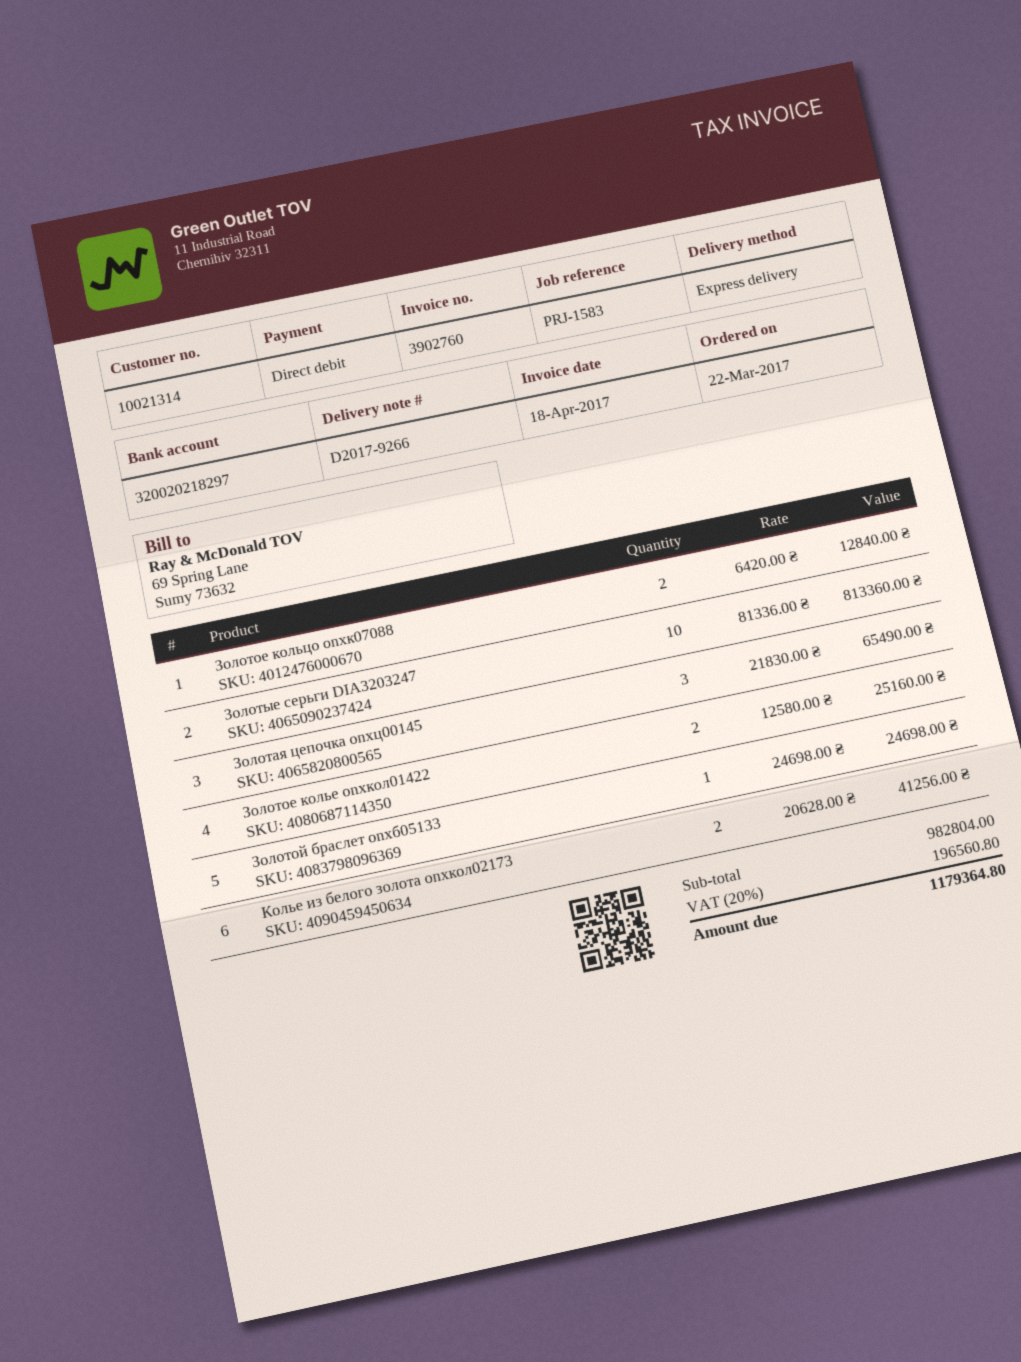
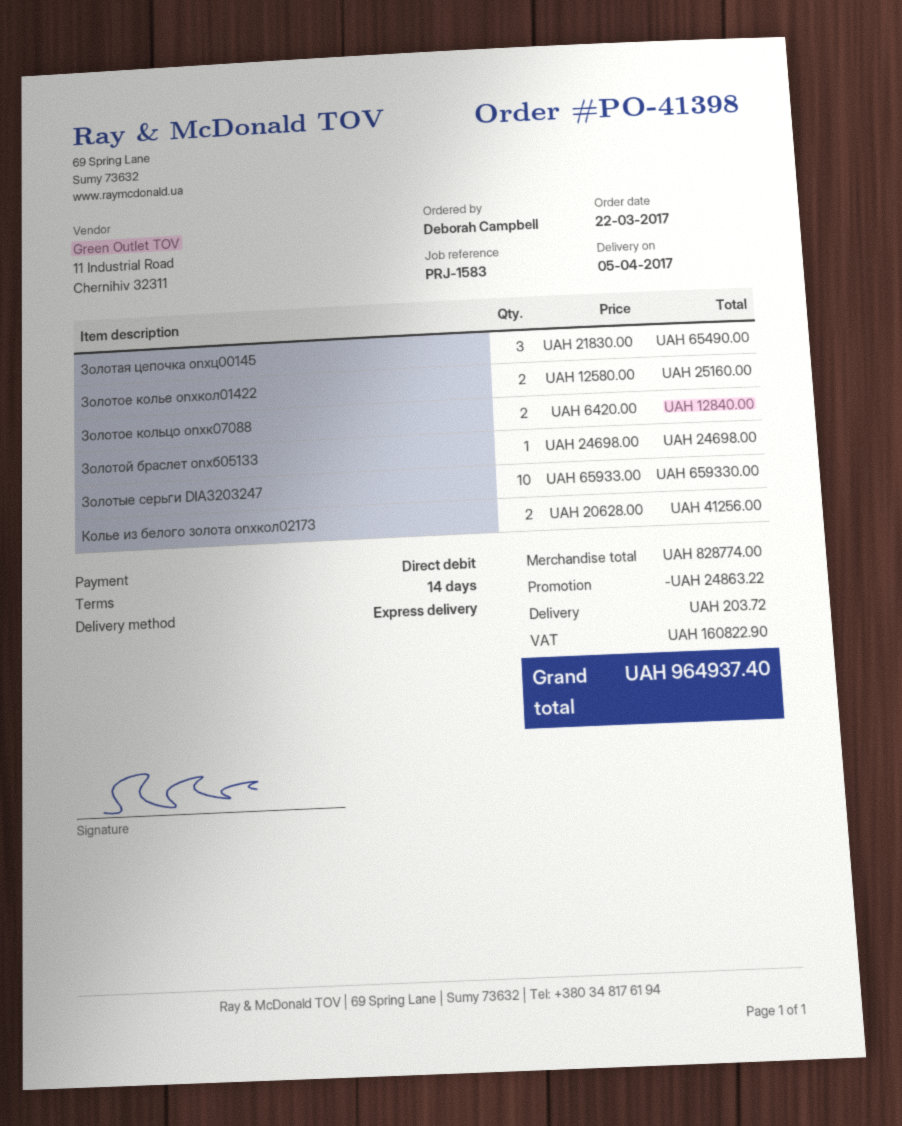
Золотые серьги DIA3203247: 10 x 81336.00 = 813360.00 -> 10 x 65933.00 = 659330.00
subtotal: 982804.00 -> 828774.00
discount: none -> 24863.22
shipping: none -> 203.72
tax: 196560.80 -> 160822.90
total: 1179364.80 -> 964937.40

